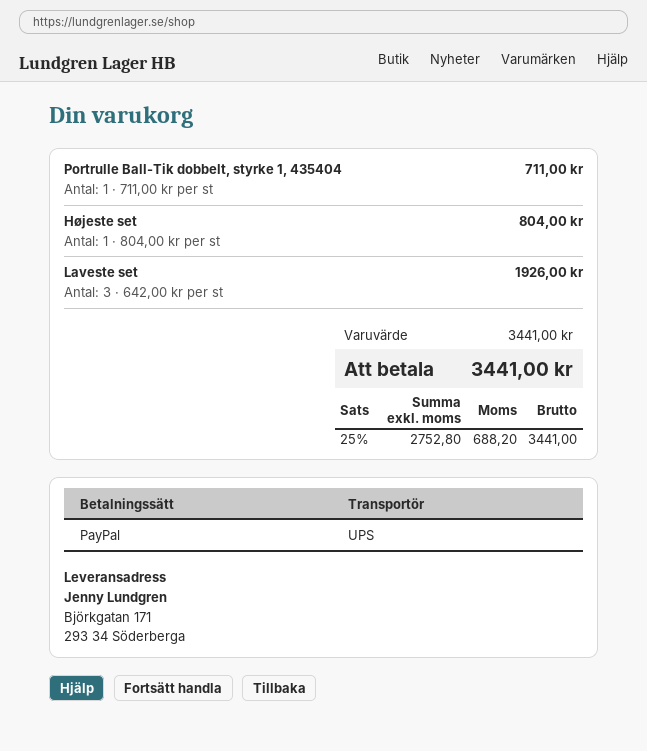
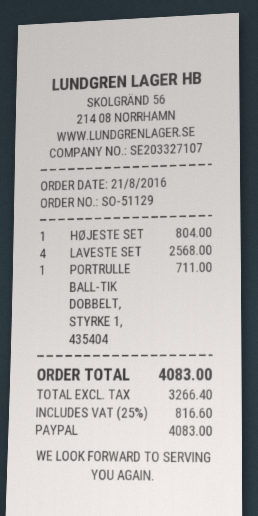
Laveste set: 3 for 1926.00 -> 4 for 2568.00
net: 2752.80 -> 3266.40
tax: 25% = 688.20 -> 25% = 816.60
total: 3441.00 -> 4083.00

